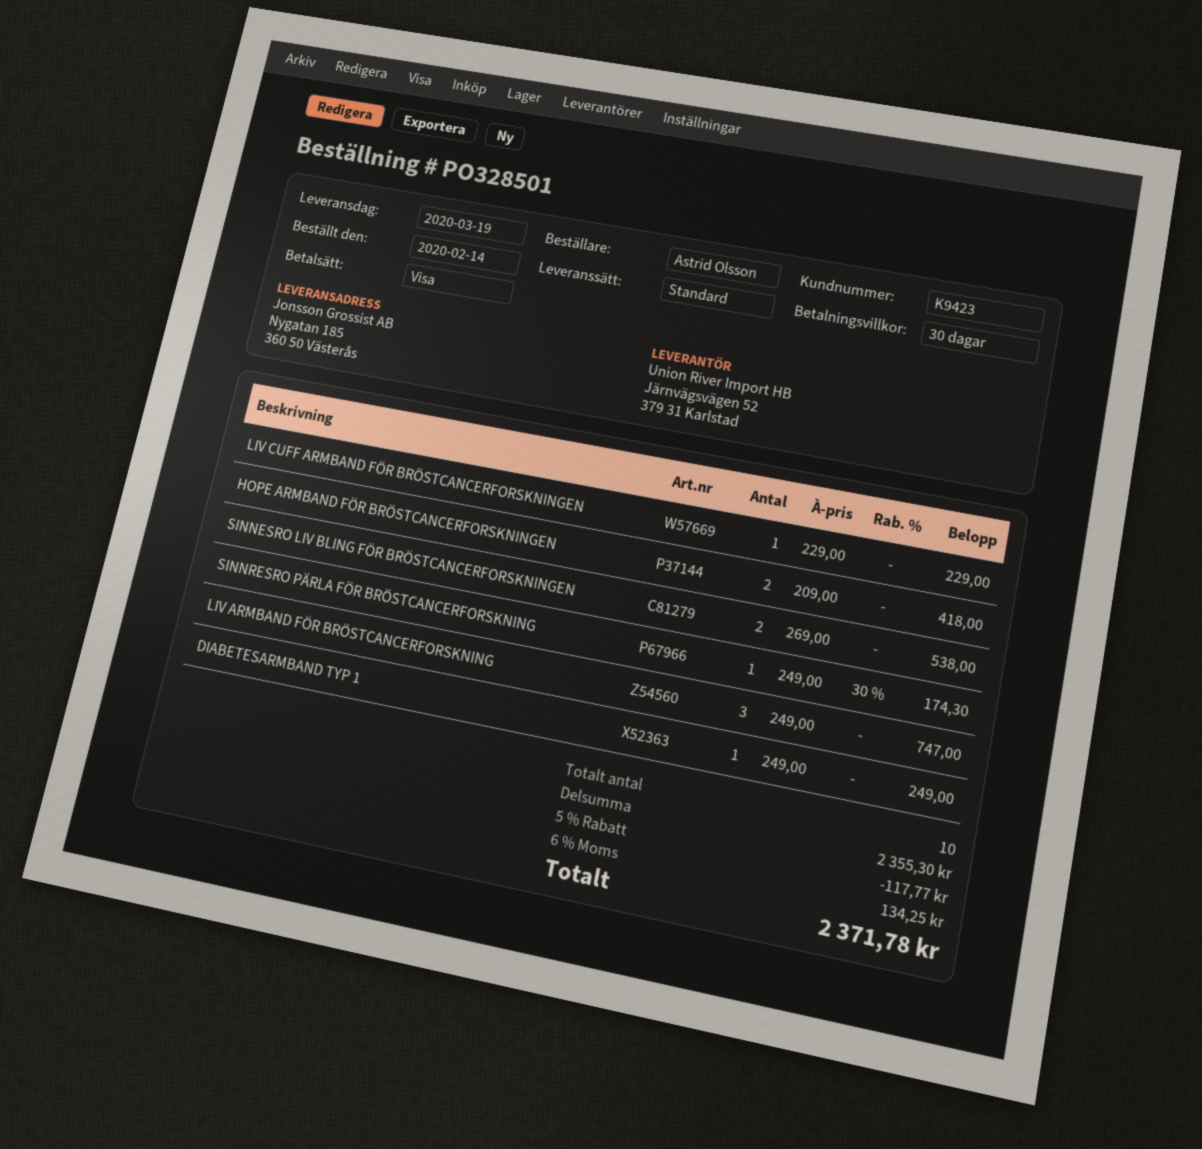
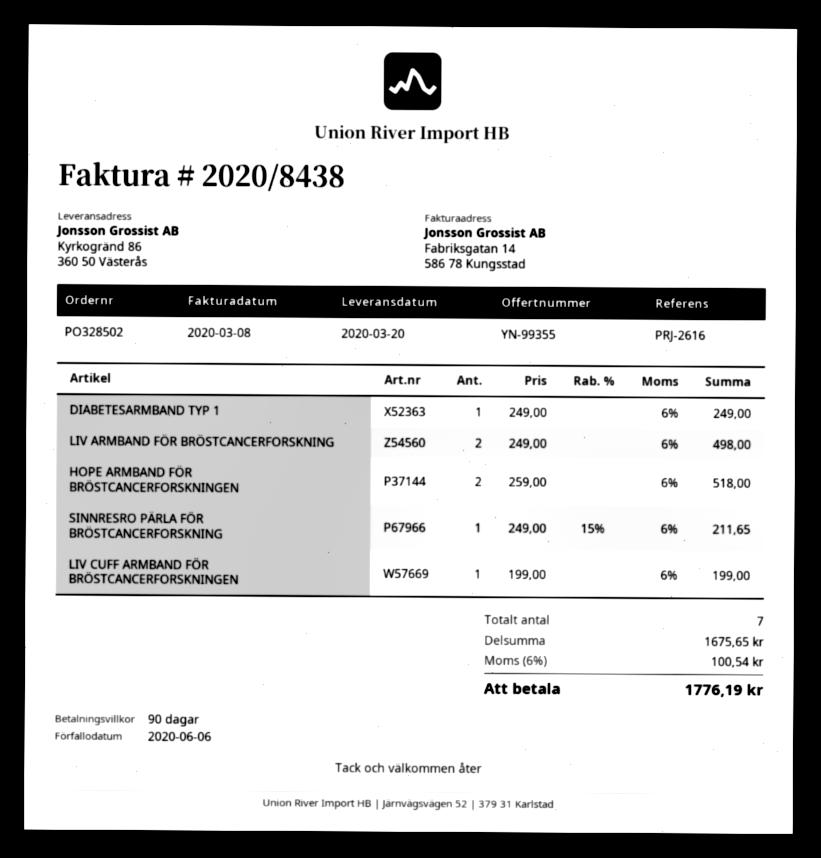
order number: PO328501 -> PO328502
delivery date: 2020-03-19 -> 2020-03-20
payment terms: 30 days -> 90 days
ship to: Nygatan 185, 360 50 Västerås -> Kyrkogränd 86, 360 50 Västerås
LIV CUFF ARMBAND FÖR BRÖSTCANCERFORSKNINGEN: 1 x 229.00 = 229.00 -> 1 x 199.00 = 199.00
HOPE ARMBAND FÖR BRÖSTCANCERFORSKNINGEN: 2 x 209.00 = 418.00 -> 2 x 259.00 = 518.00
SINNESRO LIV BLING FÖR BRÖSTCANCERFORSKNINGEN: 2 x 269.00 = 538.00 -> none
SINNRESRO PÄRLA FÖR BRÖSTCANCERFORSKNING: 1 x 249.00 - 30% = 174.30 -> 1 x 249.00 - 15% = 211.65
LIV ARMBAND FÖR BRÖSTCANCERFORSKNING: 3 x 249.00 = 747.00 -> 2 x 249.00 = 498.00
total quantity: 10 -> 7
subtotal: 2355.30 -> 1675.65
discount: 5% = 117.77 -> none
tax: 6% = 134.25 -> 6% = 100.54
total: 2371.78 -> 1776.19

